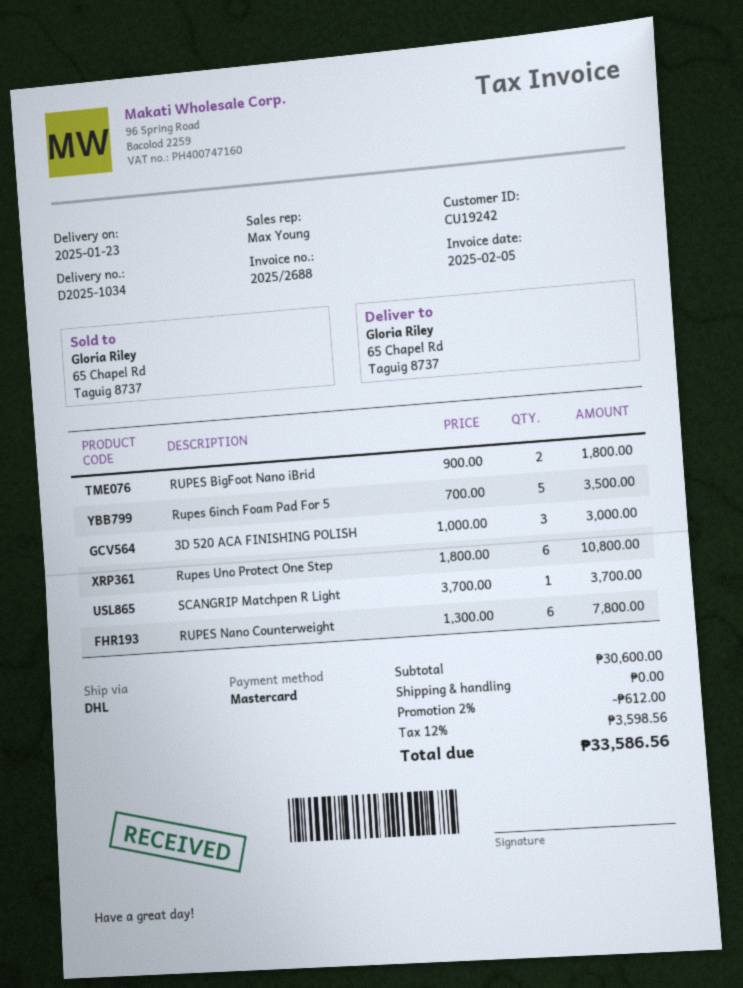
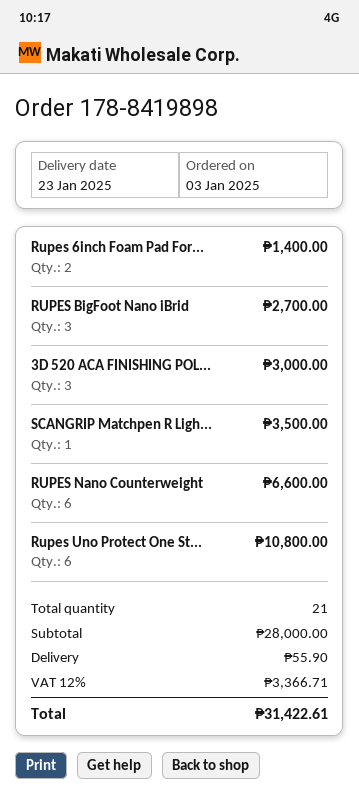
RUPES BigFoot Nano iBrid: 2 for 1800.00 -> 3 for 2700.00
Rupes 6inch Foam Pad For 5: 5 for 3500.00 -> 2 for 1400.00
SCANGRIP Matchpen R Light: 1 for 3700.00 -> 1 for 3500.00
RUPES Nano Counterweight: 6 for 7800.00 -> 6 for 6600.00
subtotal: 30600.00 -> 28000.00
discount: 2% = 612.00 -> none
shipping: 0.00 -> 55.90
tax: 12% = 3598.56 -> 12% = 3366.71
total: 33586.56 -> 31422.61

